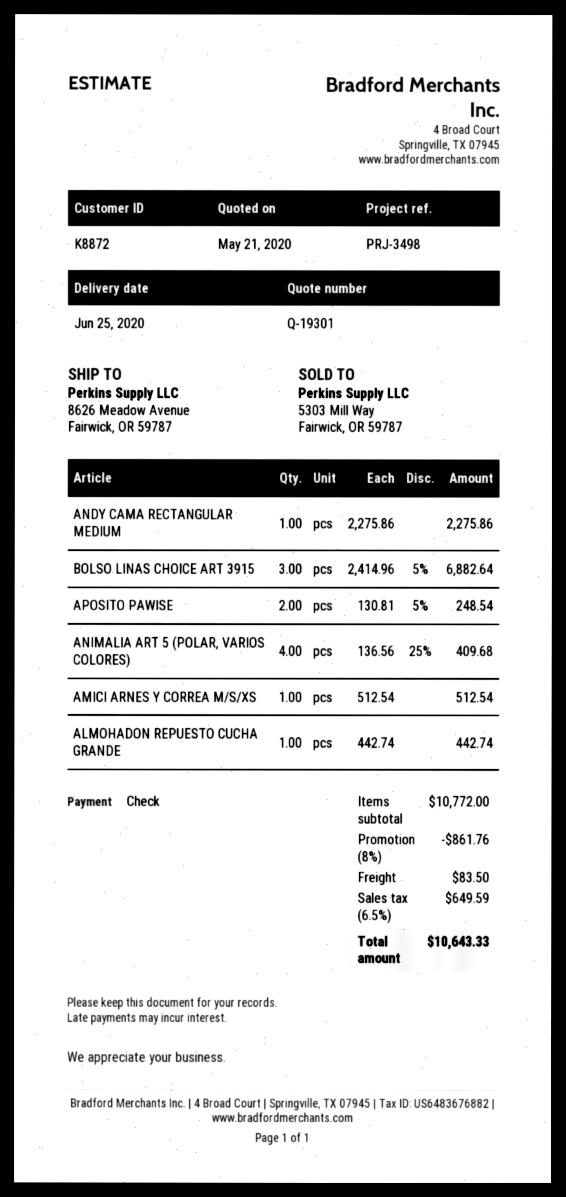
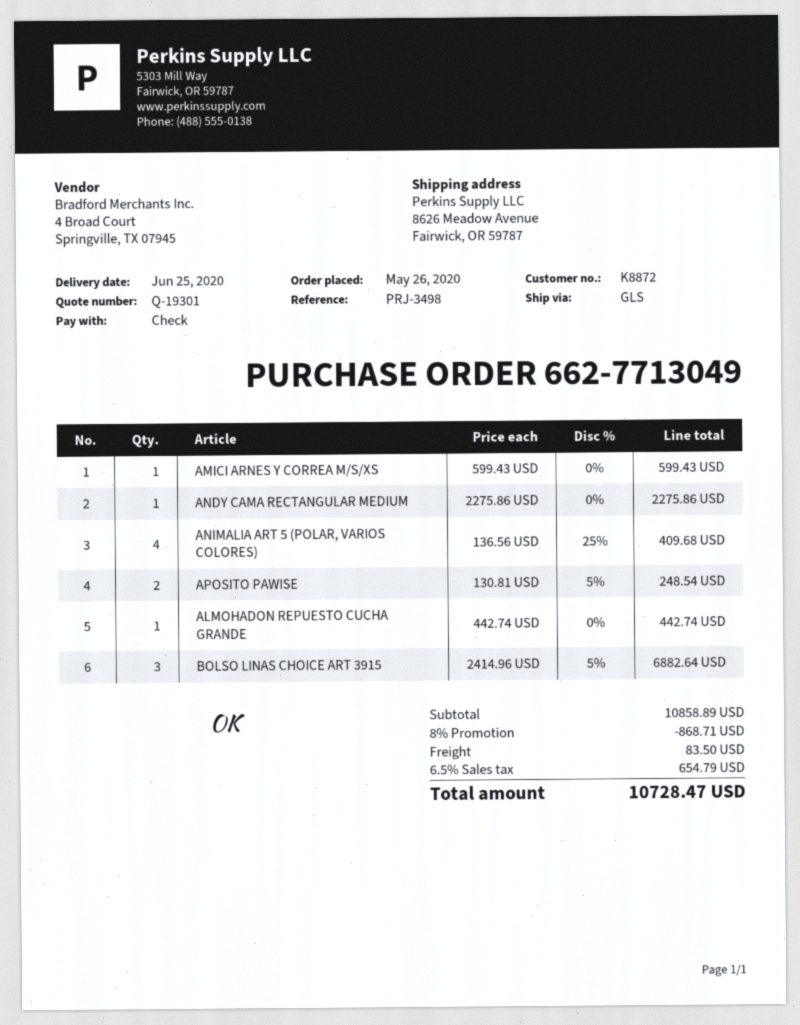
AMICI ARNES Y CORREA M/S/XS: 1 x 512.54 = 512.54 -> 1 x 599.43 = 599.43
subtotal: 10772.00 -> 10858.89
discount: 8% = 861.76 -> 8% = 868.71
tax: 6.5% = 649.59 -> 6.5% = 654.79
total: 10643.33 -> 10728.47

